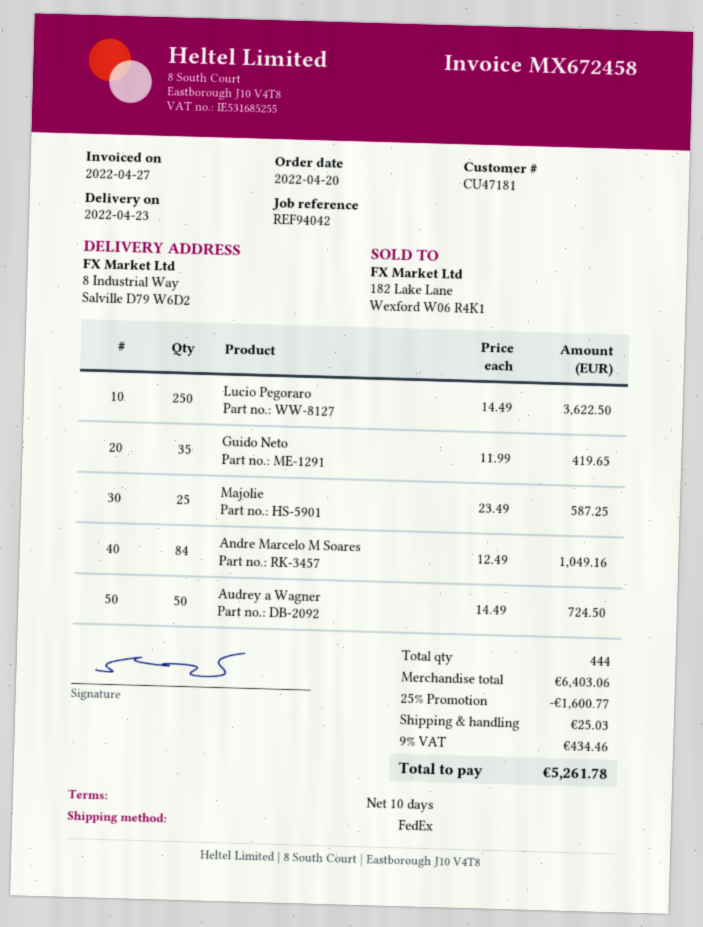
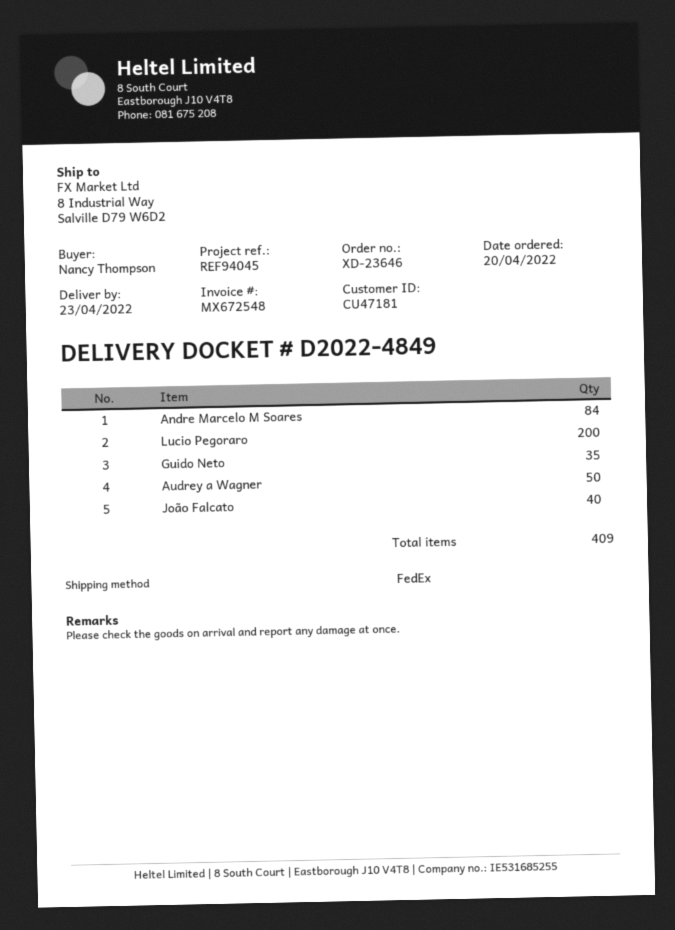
invoice number: MX672458 -> MX672548
reference: REF94042 -> REF94045
Lucio Pegoraro: 250 -> 200
Majolie: 25 -> none
João Falcato: none -> 40
total quantity: 444 -> 409

